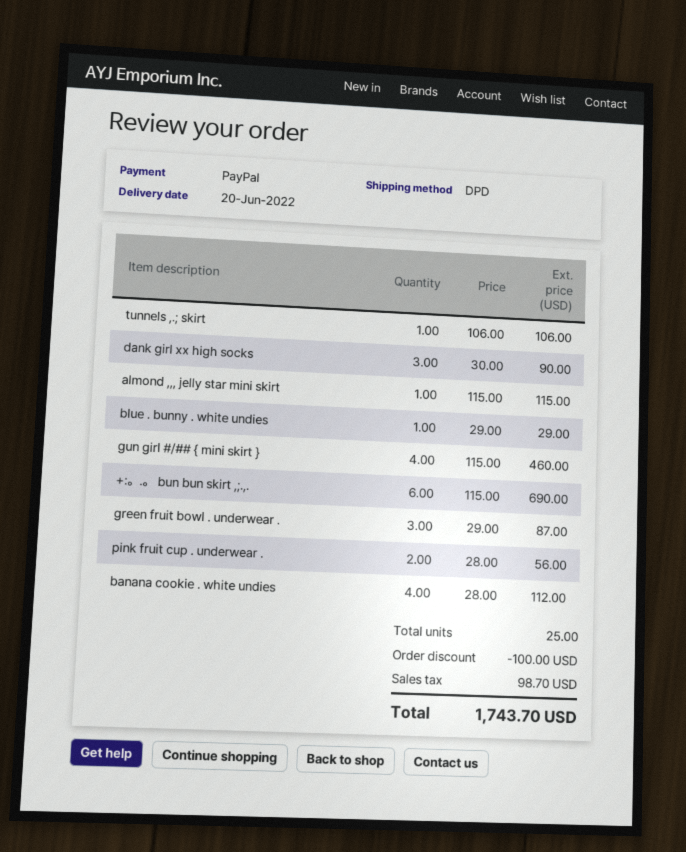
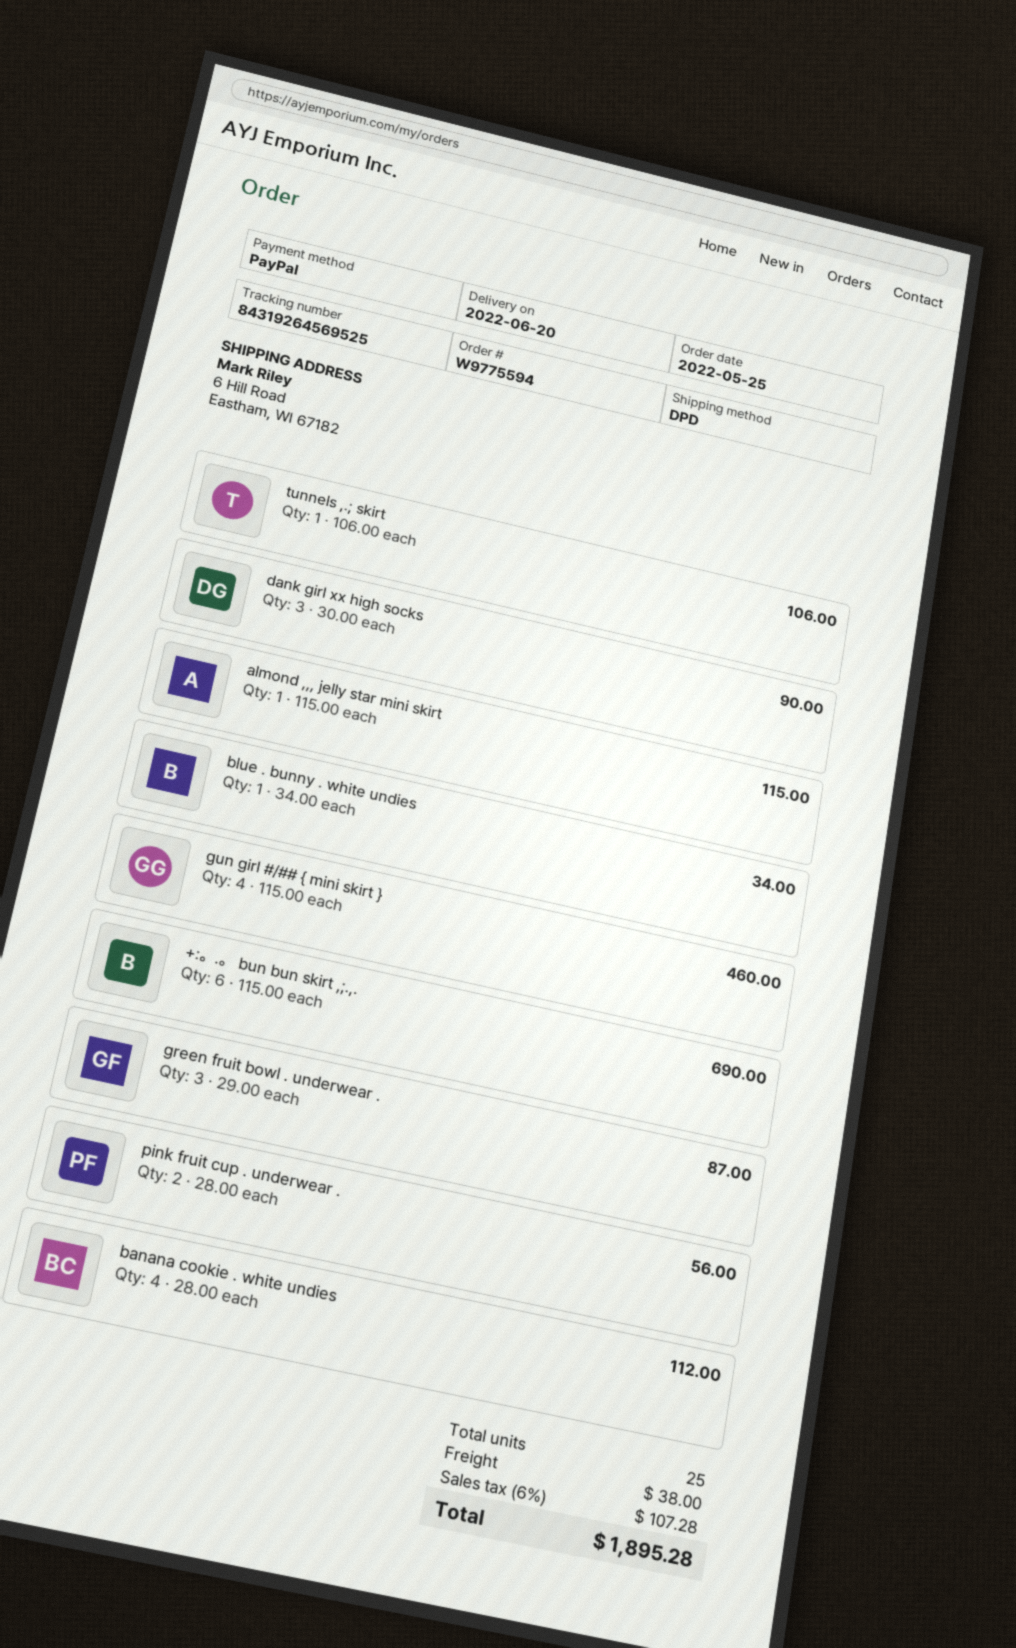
blue . bunny . white undies: 1 x 29.00 = 29.00 -> 1 x 34.00 = 34.00
discount: 100.00 -> none
shipping: none -> 38.00
tax: 98.70 -> 107.28
total: 1743.70 -> 1895.28

